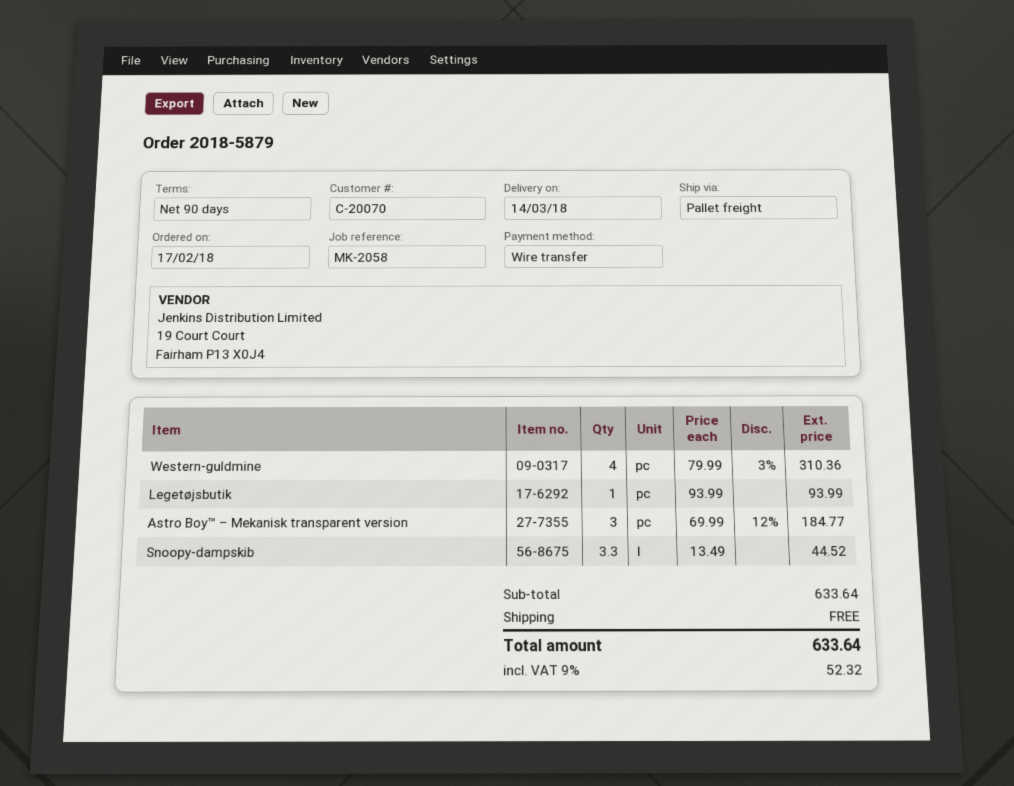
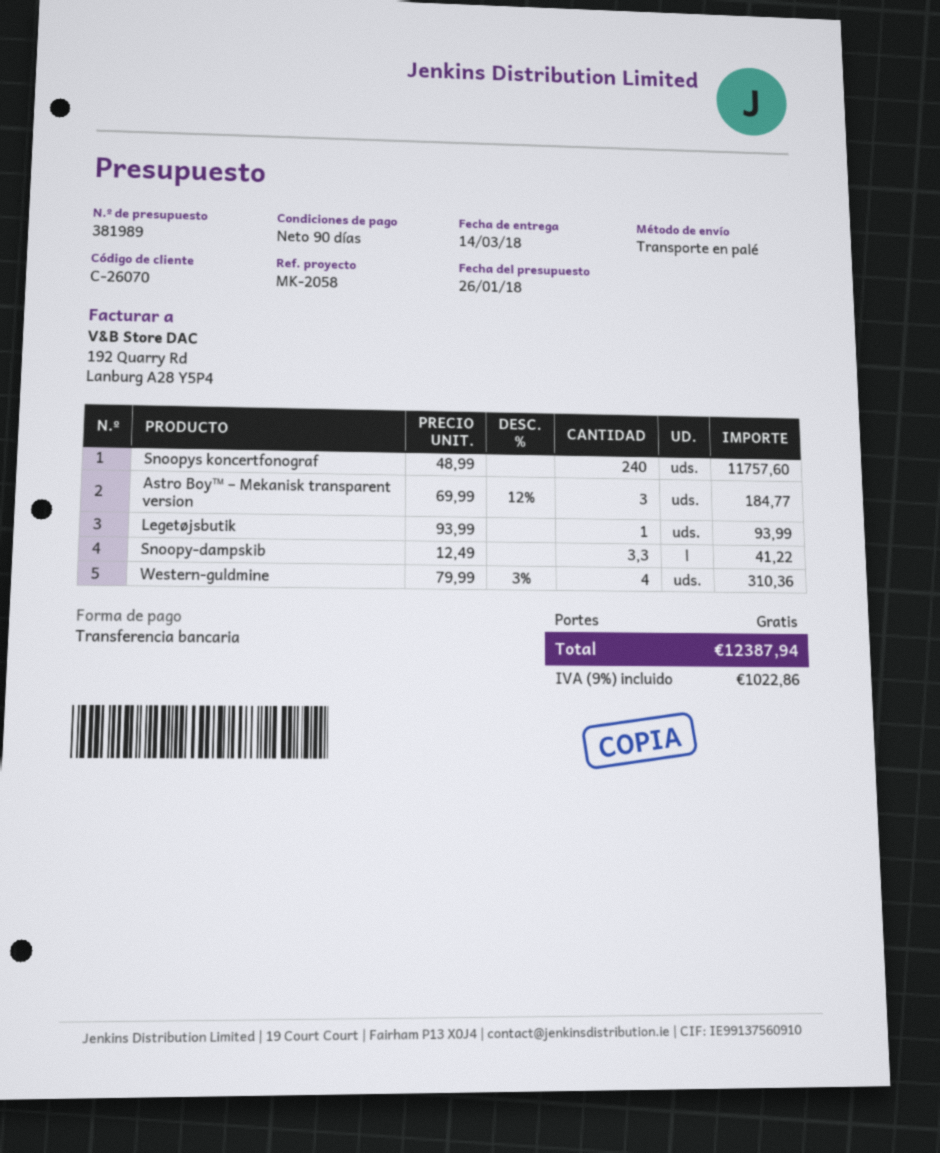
customer number: C-20070 -> C-26070
Snoopy-dampskib: 3.3 x 13.49 = 44.52 -> 3.3 x 12.49 = 41.22
Snoopys koncertfonograf: none -> 240 x 48.99 = 11757.60
tax: 9% = 52.32 -> 9% = 1022.86
total: 633.64 -> 12387.94

